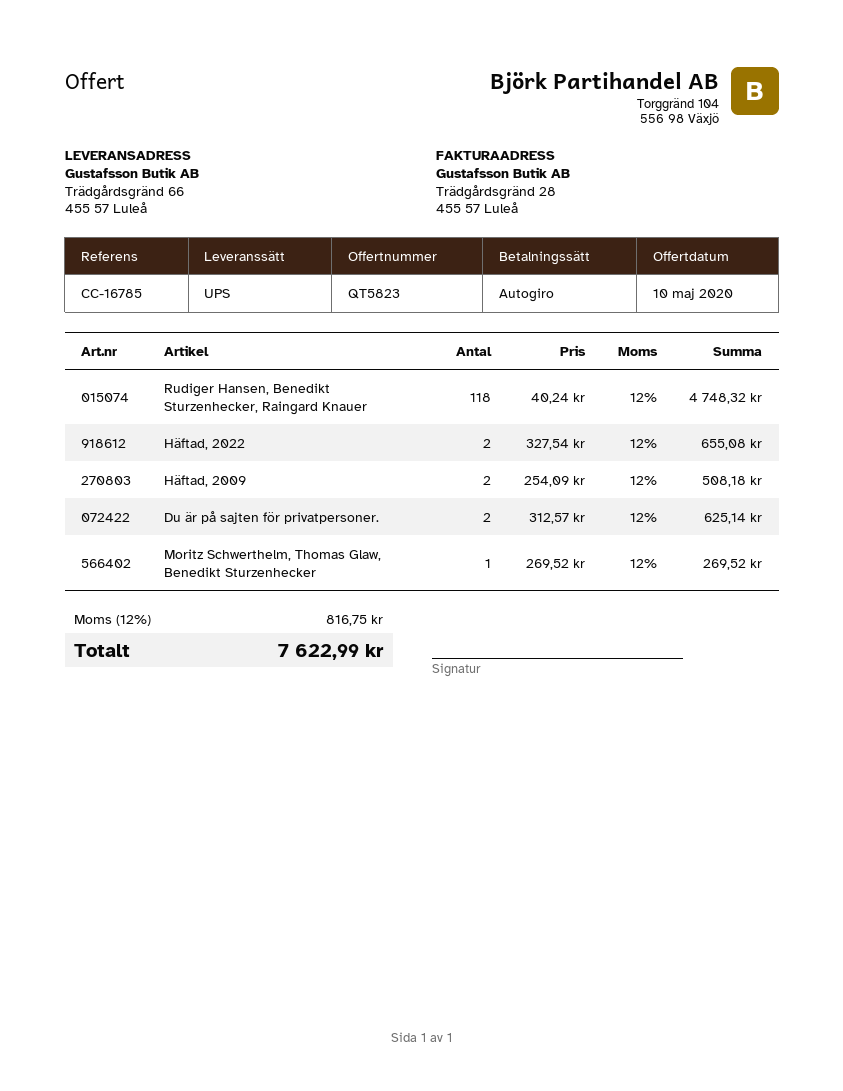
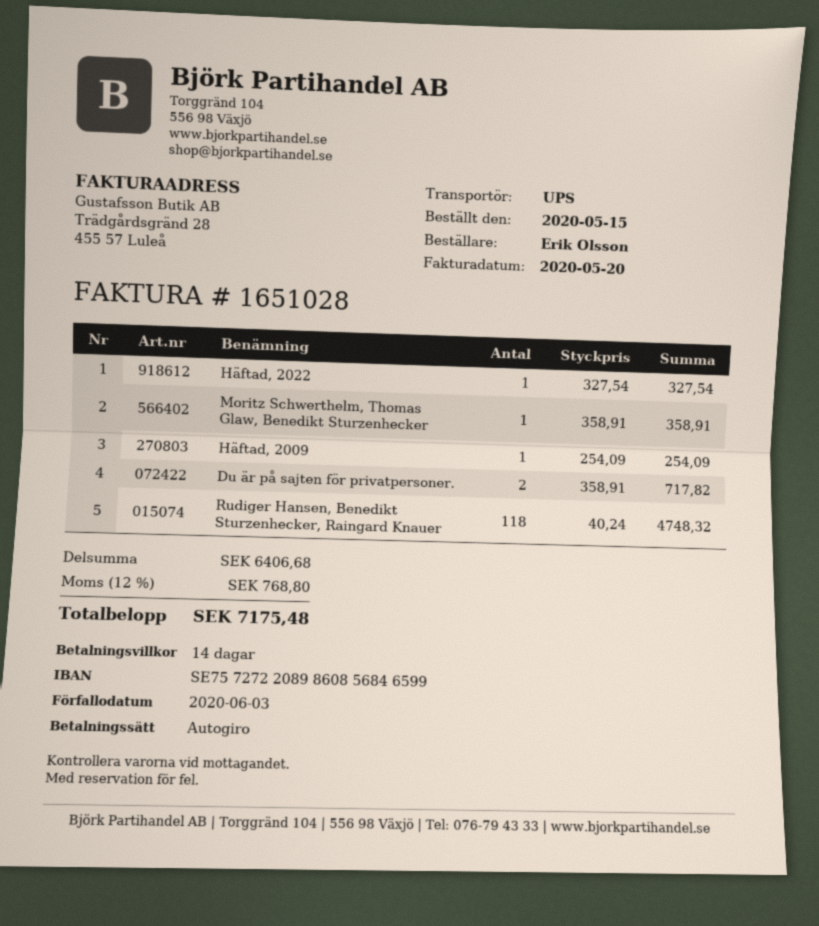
Häftad, 2022: 2 x 327.54 = 655.08 -> 1 x 327.54 = 327.54
Häftad, 2009: 2 x 254.09 = 508.18 -> 1 x 254.09 = 254.09
Du är på sajten för privatpersoner.: 2 x 312.57 = 625.14 -> 2 x 358.91 = 717.82
Moritz Schwerthelm, Thomas Glaw, Benedikt Sturzenhecker: 1 x 269.52 = 269.52 -> 1 x 358.91 = 358.91
tax: 12% = 816.75 -> 12% = 768.80
total: 7622.99 -> 7175.48

